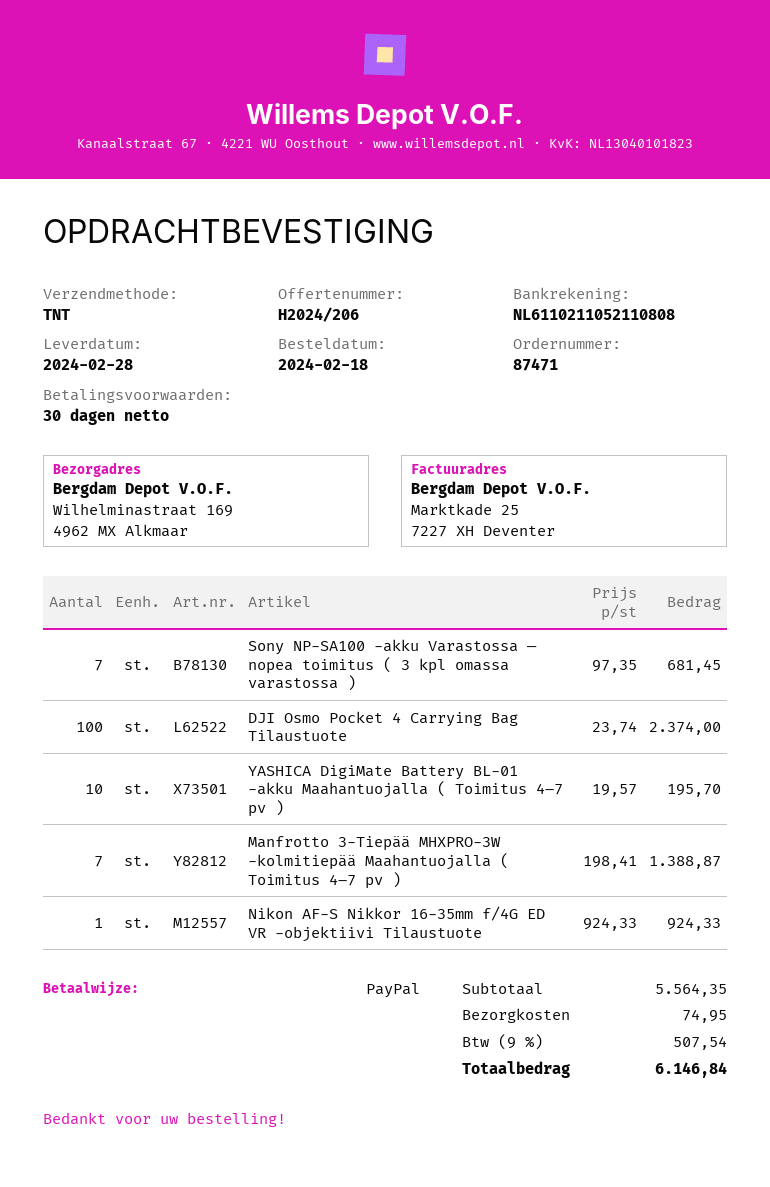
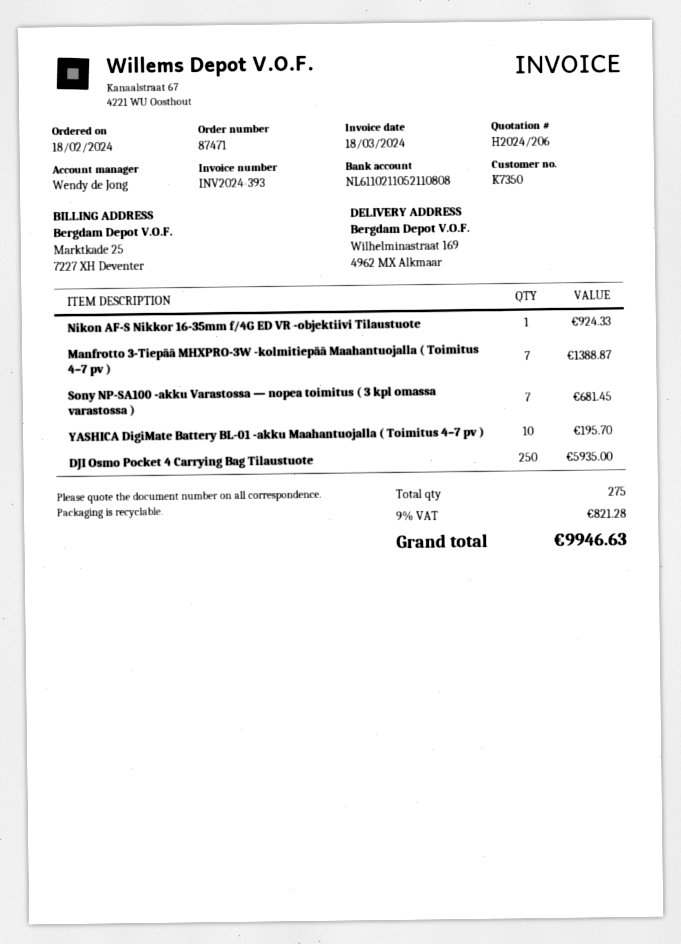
DJI Osmo Pocket 4 Carrying Bag Tilaustuote: 100 for 2374.00 -> 250 for 5935.00
shipping: 74.95 -> none
tax: 9% = 507.54 -> 9% = 821.28
total: 6146.84 -> 9946.63

